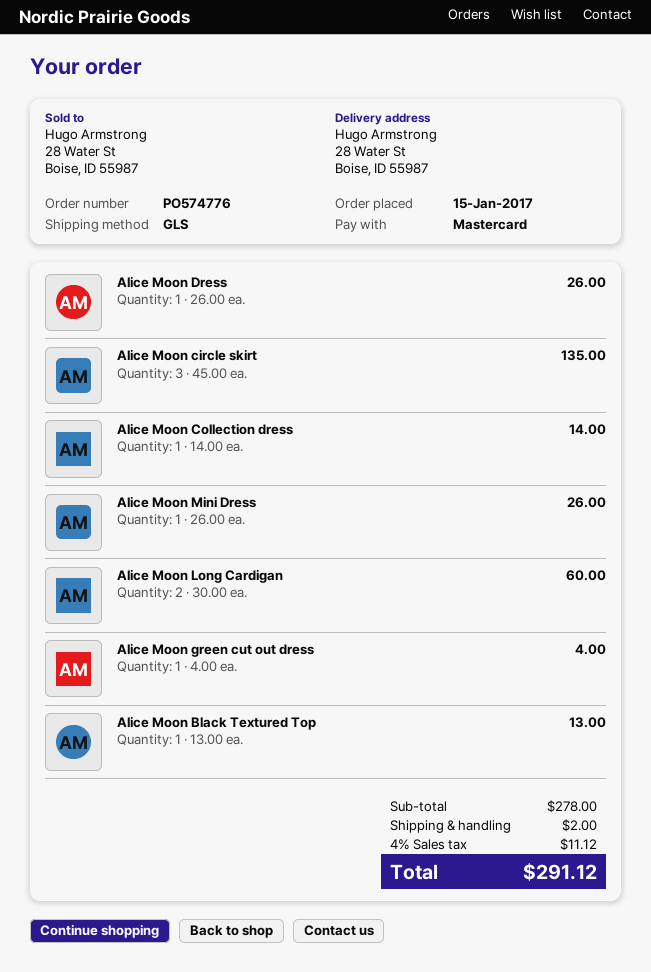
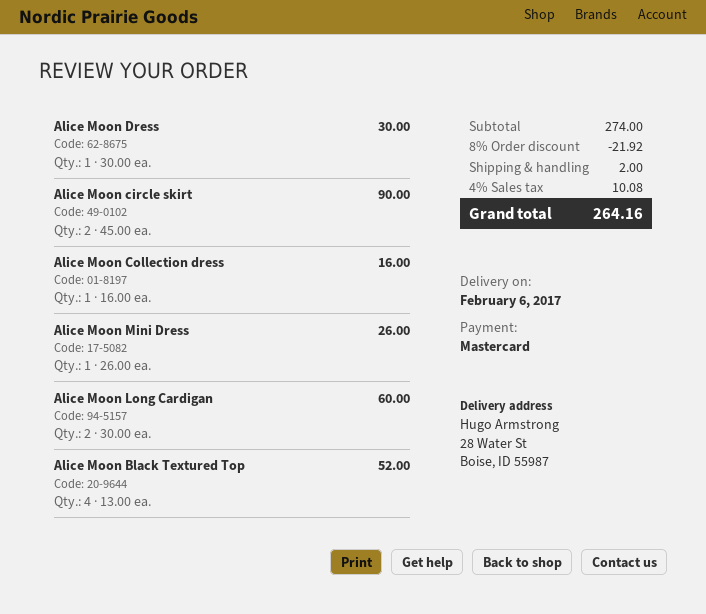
Alice Moon Dress: 1 x 26.00 = 26.00 -> 1 x 30.00 = 30.00
Alice Moon circle skirt: 3 x 45.00 = 135.00 -> 2 x 45.00 = 90.00
Alice Moon Collection dress: 1 x 14.00 = 14.00 -> 1 x 16.00 = 16.00
Alice Moon green cut out dress: 1 x 4.00 = 4.00 -> none
Alice Moon Black Textured Top: 1 x 13.00 = 13.00 -> 4 x 13.00 = 52.00
subtotal: 278.00 -> 274.00
discount: none -> 8% = 21.92
tax: 4% = 11.12 -> 4% = 10.08
total: 291.12 -> 264.16

